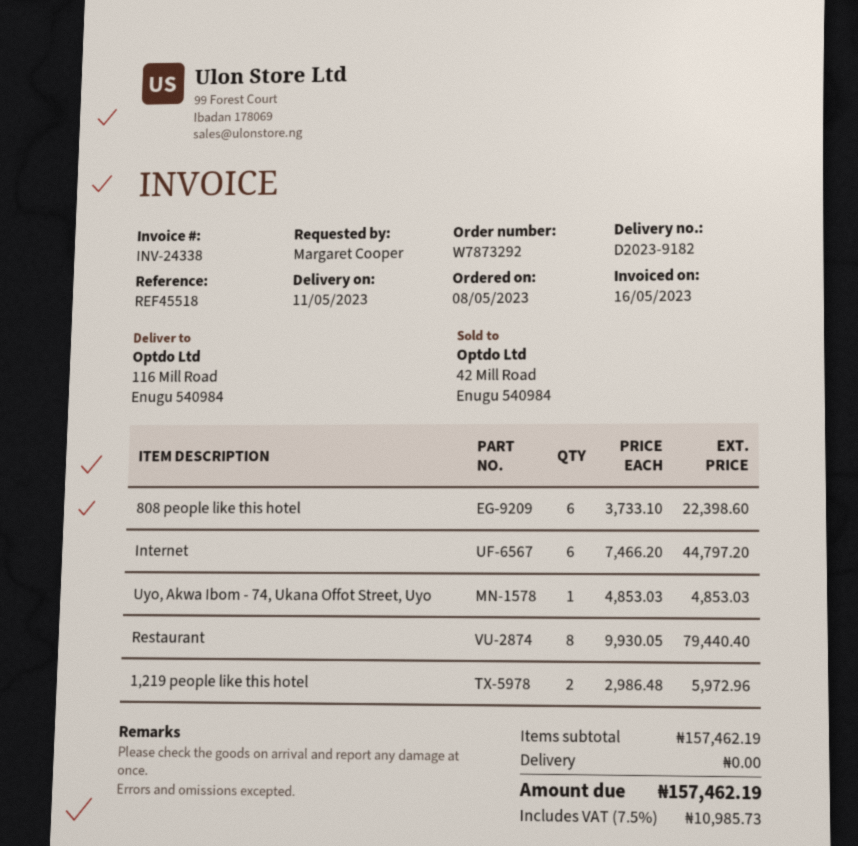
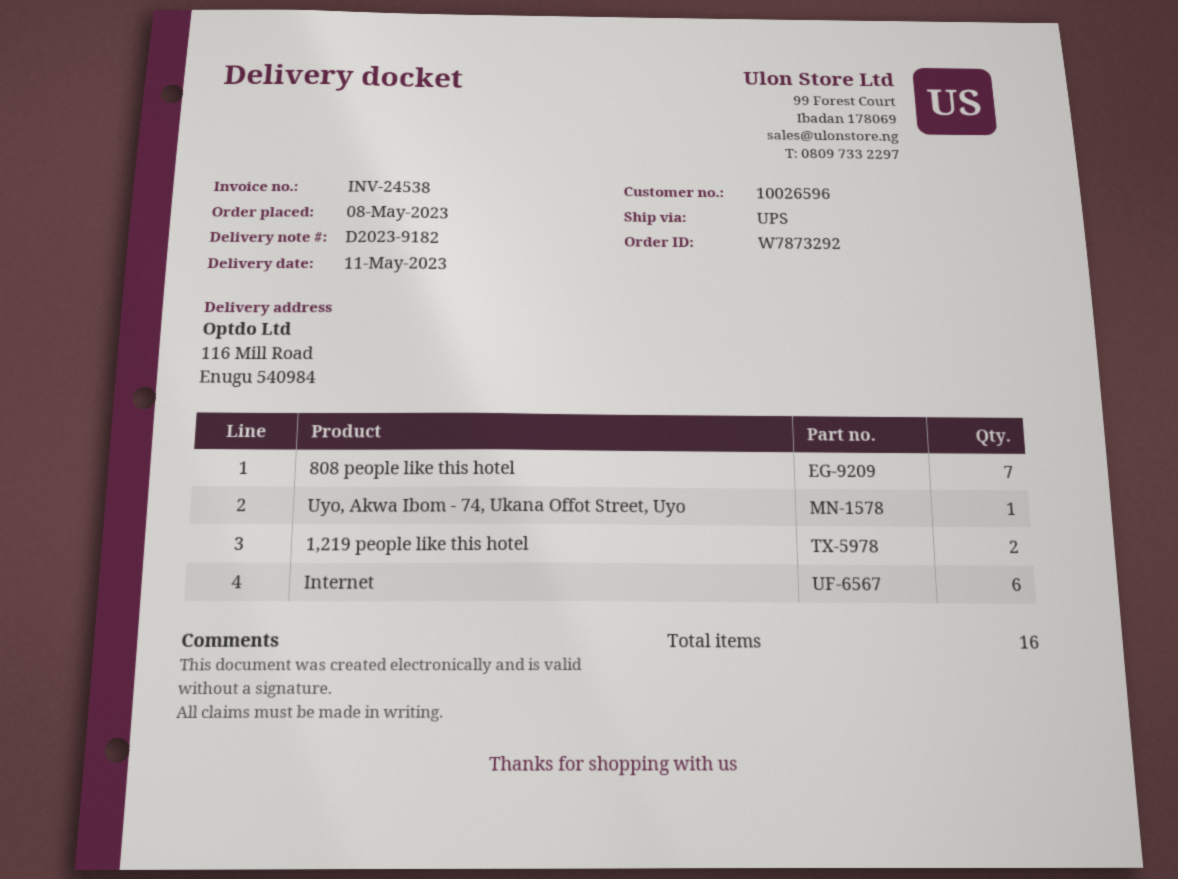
invoice number: INV-24338 -> INV-24538
808 people like this hotel: 6 -> 7
Restaurant: 8 -> none

